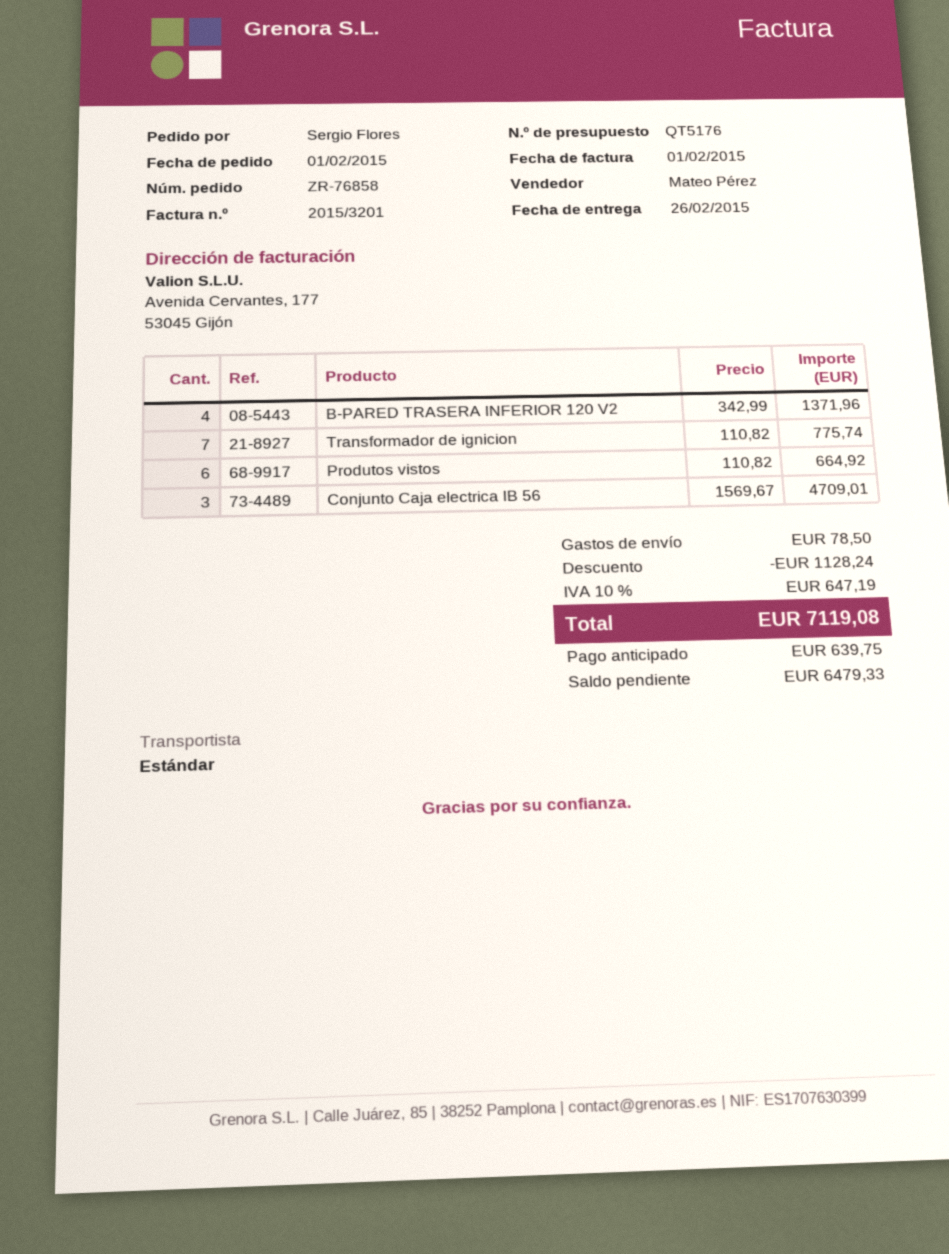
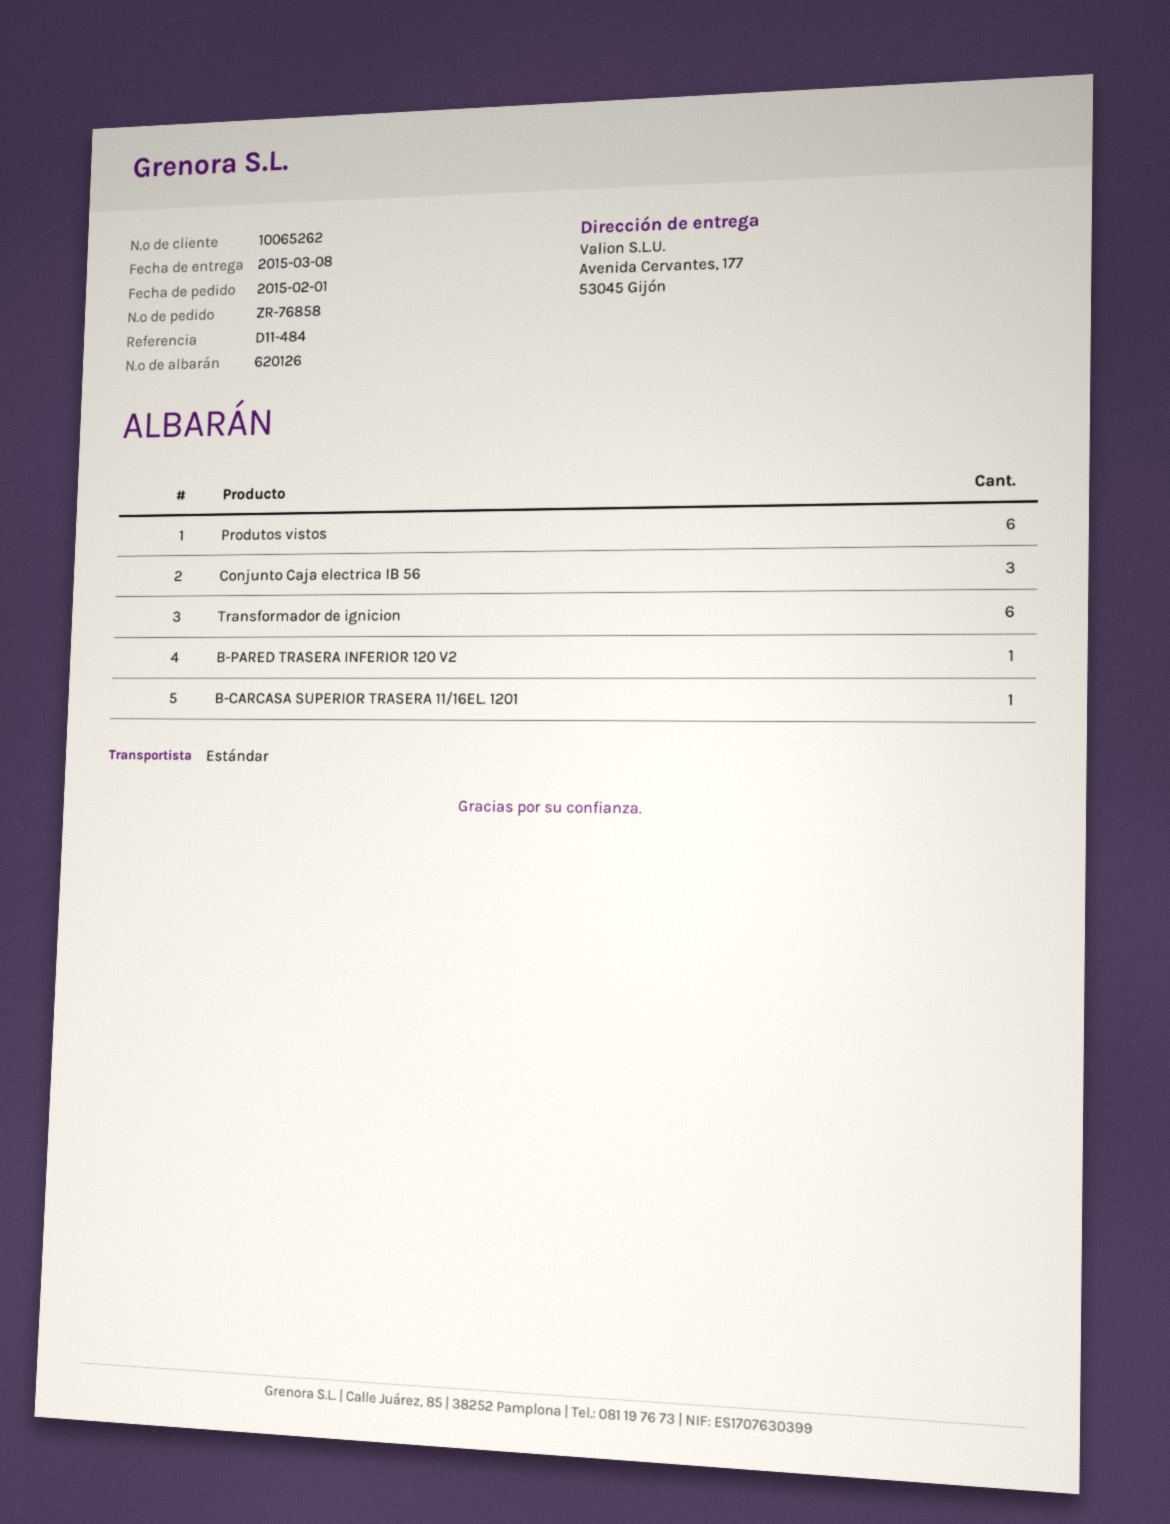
delivery date: 2015-02-26 -> 2015-03-08
B-PARED TRASERA INFERIOR 120 V2: 4 -> 1
Transformador de ignicion: 7 -> 6
B-CARCASA SUPERIOR TRASERA 11/16EL. 1201: none -> 1

